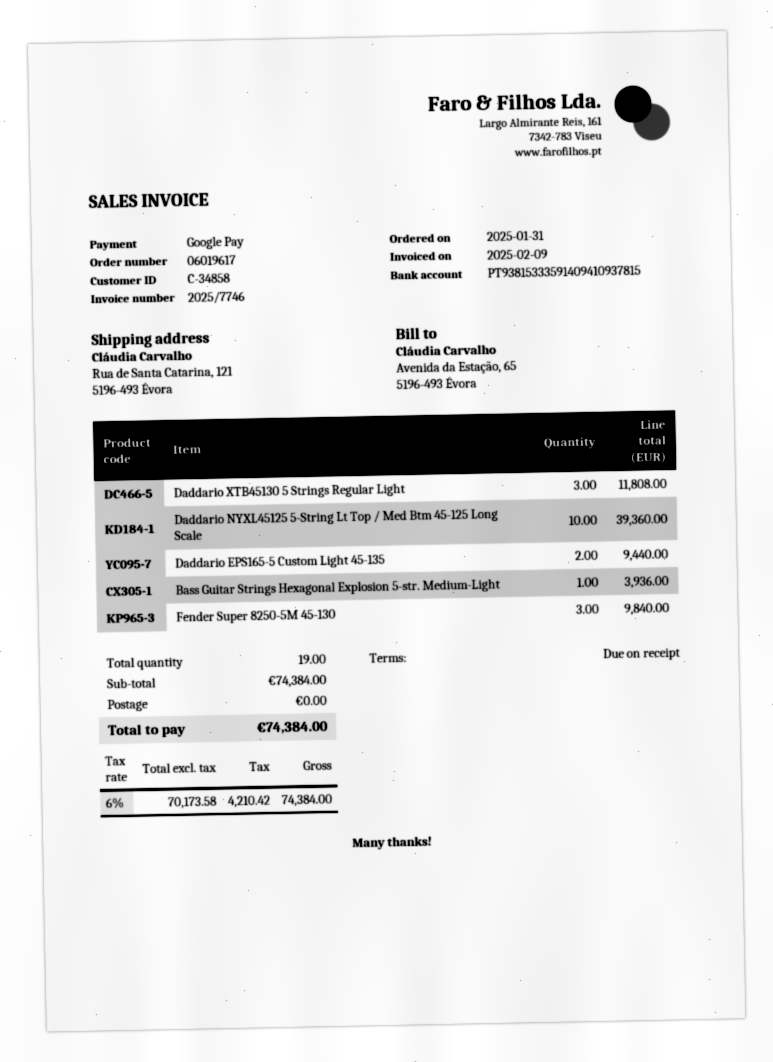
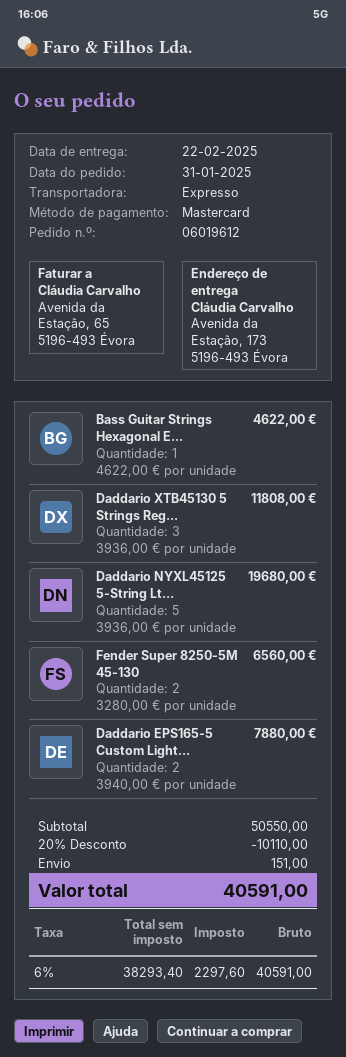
order number: 06019617 -> 06019612
payment method: Google Pay -> Mastercard
ship to: Rua de Santa Catarina, 121, 5196-493 Évora -> Avenida da Estação, 173, 5196-493 Évora
Daddario NYXL45125 5-String Lt Top / Med Btm 45-125 Long Scale: 10 for 39360.00 -> 5 for 19680.00
Daddario EPS165-5 Custom Light 45-135: 2 for 9440.00 -> 2 for 7880.00
Bass Guitar Strings Hexagonal Explosion 5-str. Medium-Light: 1 for 3936.00 -> 1 for 4622.00
Fender Super 8250-5M 45-130: 3 for 9840.00 -> 2 for 6560.00
subtotal: 74384.00 -> 50550.00
discount: none -> 20% = 10110.00
shipping: 0.00 -> 151.00
net: 70173.58 -> 38293.40
tax: 6% = 4210.42 -> 6% = 2297.60
total: 74384.00 -> 40591.00

